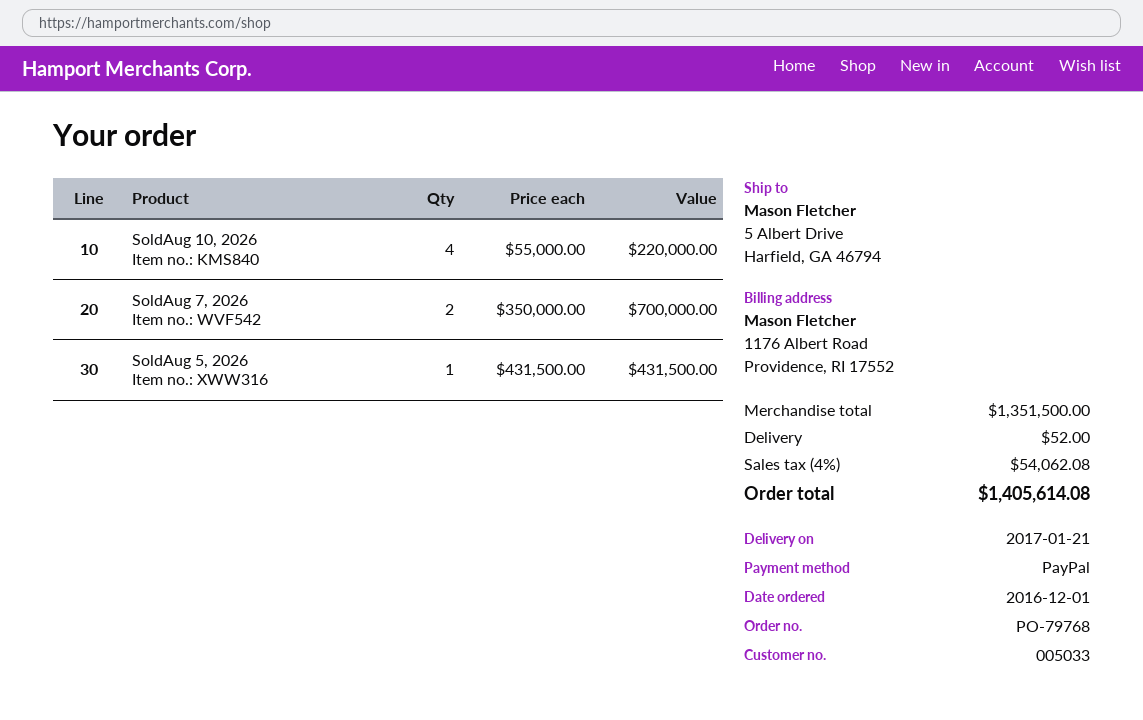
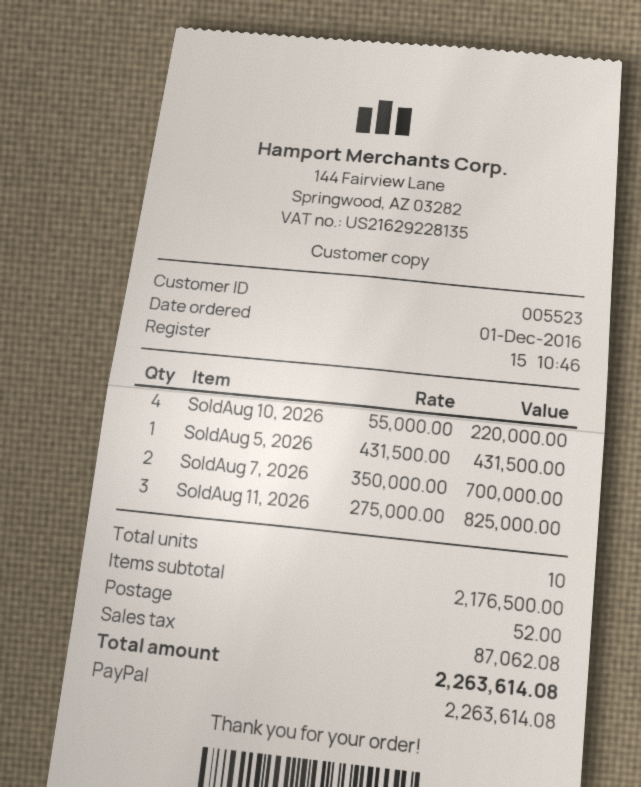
customer number: 005033 -> 005523
SoldAug 11, 2026: none -> 3 x 275000.00 = 825000.00
subtotal: 1351500.00 -> 2176500.00
tax: 54062.08 -> 87062.08
total: 1405614.08 -> 2263614.08

